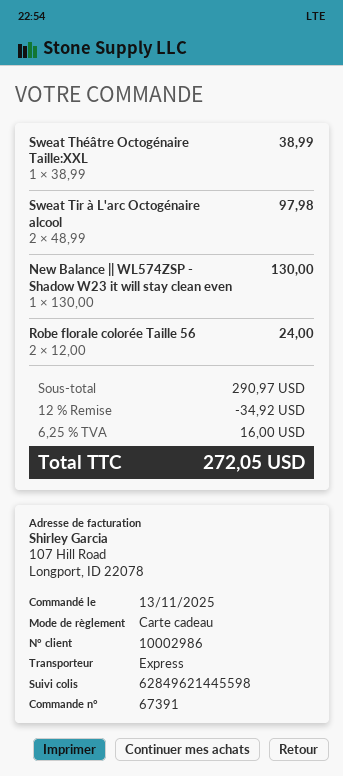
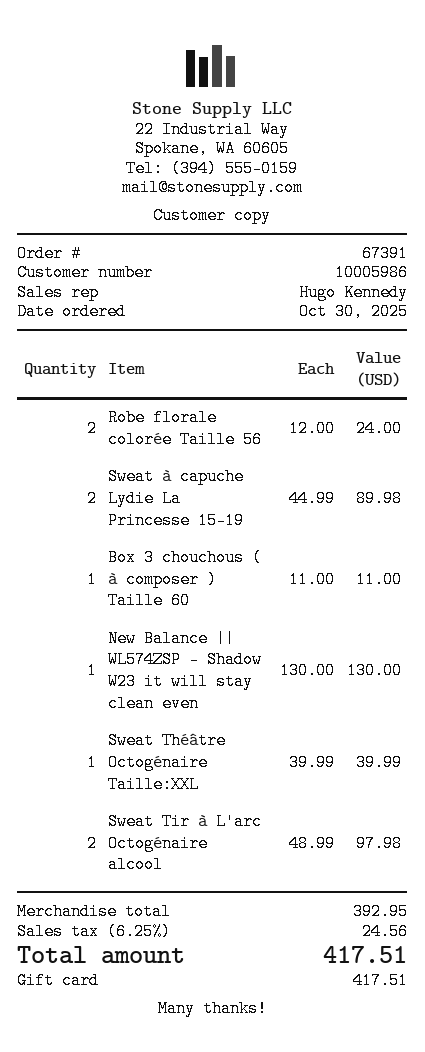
order date: 2025-11-13 -> 2025-10-30
customer number: 10002986 -> 10005986
Sweat Théâtre Octogénaire Taille:XXL: 1 x 38.99 = 38.99 -> 1 x 39.99 = 39.99
Sweat à capuche Lydie La Princesse 15-19: none -> 2 x 44.99 = 89.98
Box 3 chouchous ( à composer ) Taille 60: none -> 1 x 11.00 = 11.00
subtotal: 290.97 -> 392.95
discount: 12% = 34.92 -> none
tax: 6.25% = 16.00 -> 6.25% = 24.56
total: 272.05 -> 417.51

